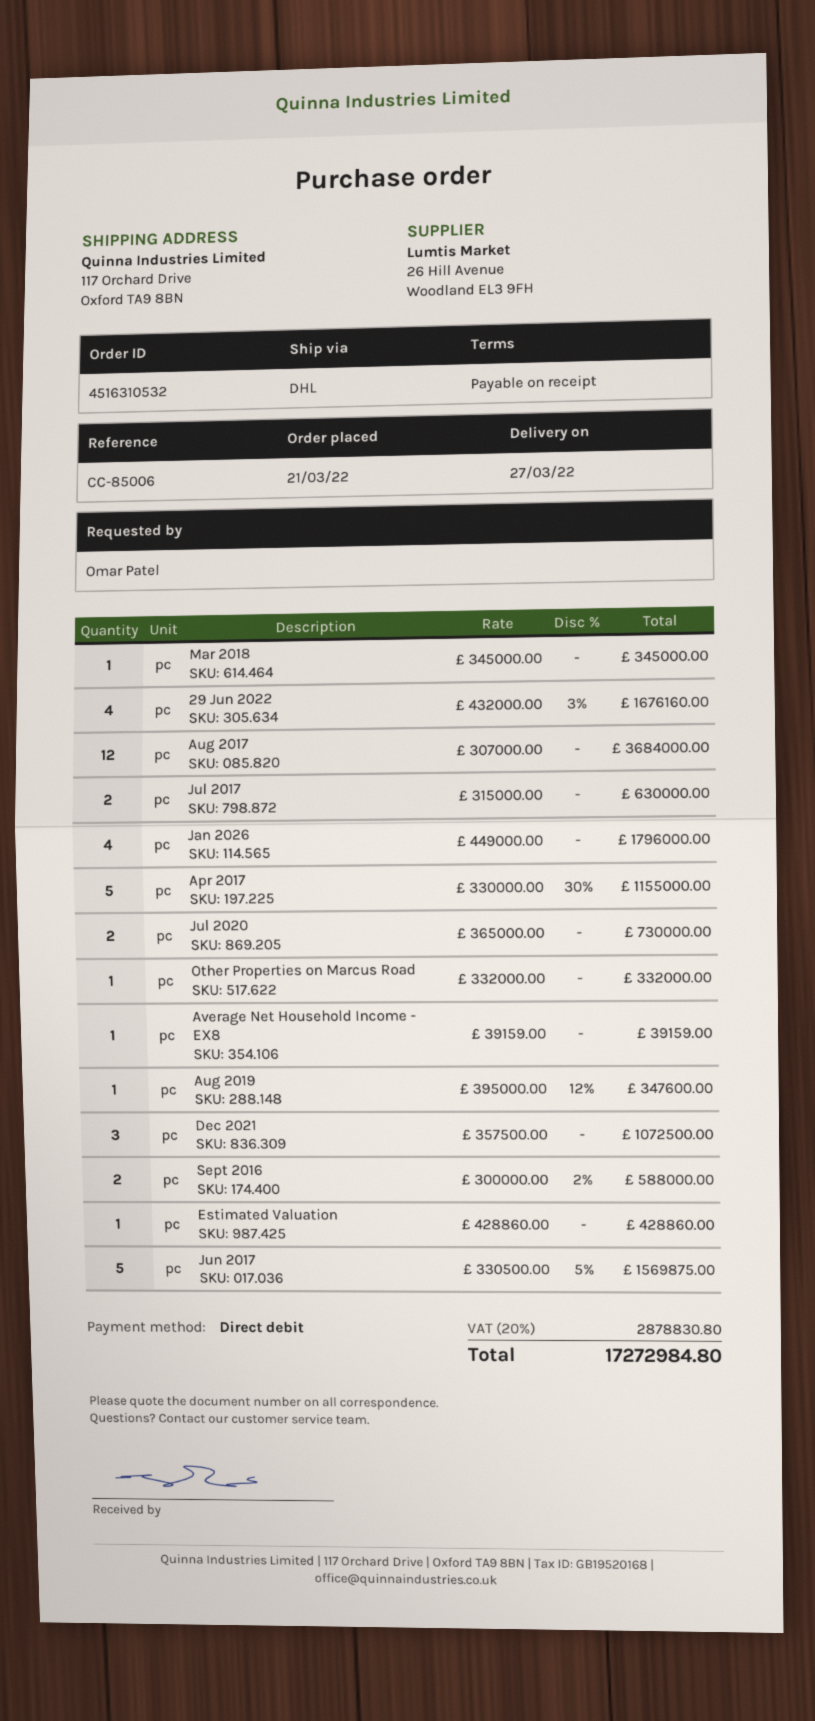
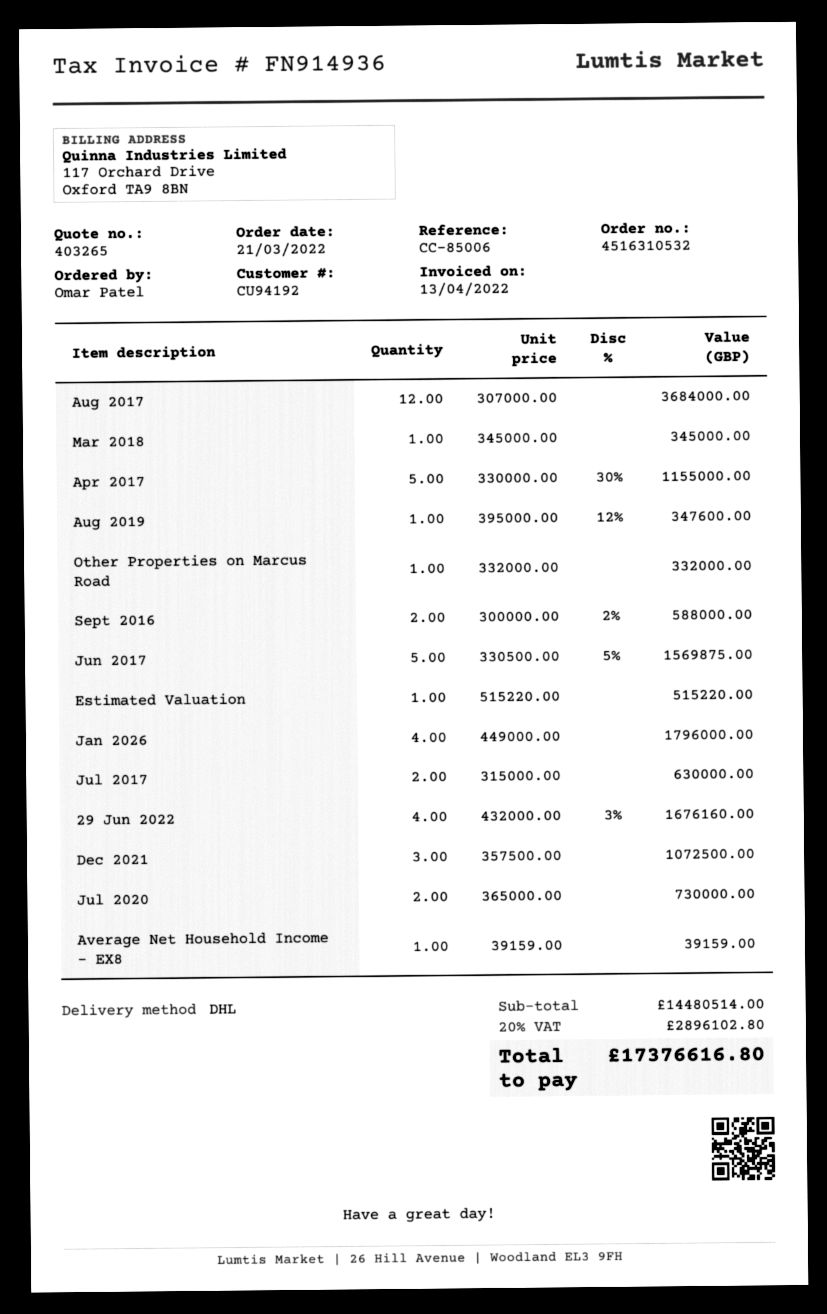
Estimated Valuation: 1 x 428860.00 = 428860.00 -> 1 x 515220.00 = 515220.00
tax: 20% = 2878830.80 -> 20% = 2896102.80
total: 17272984.80 -> 17376616.80

